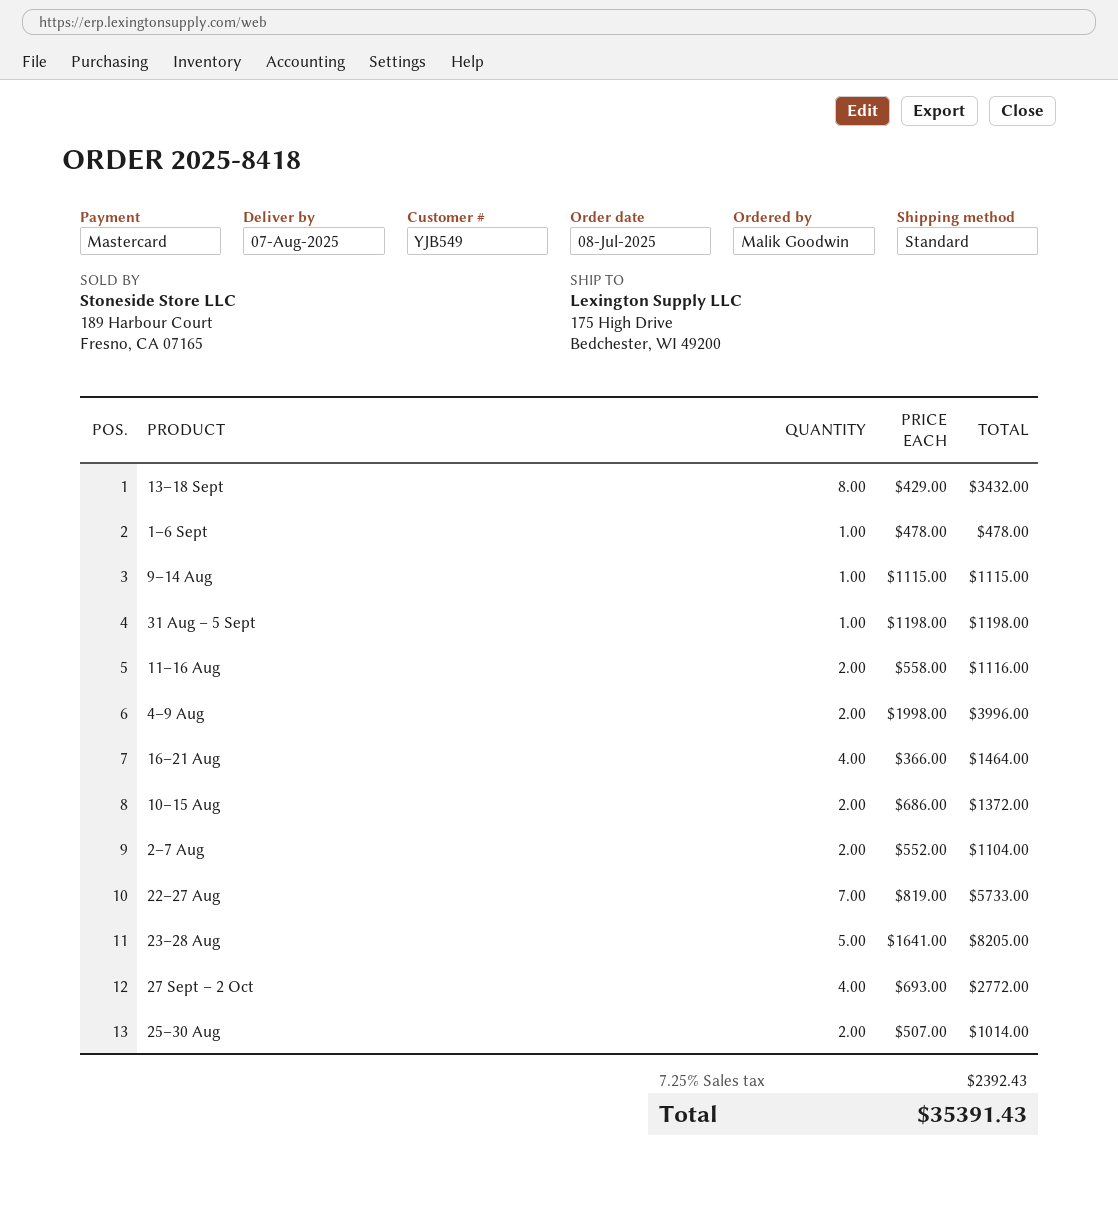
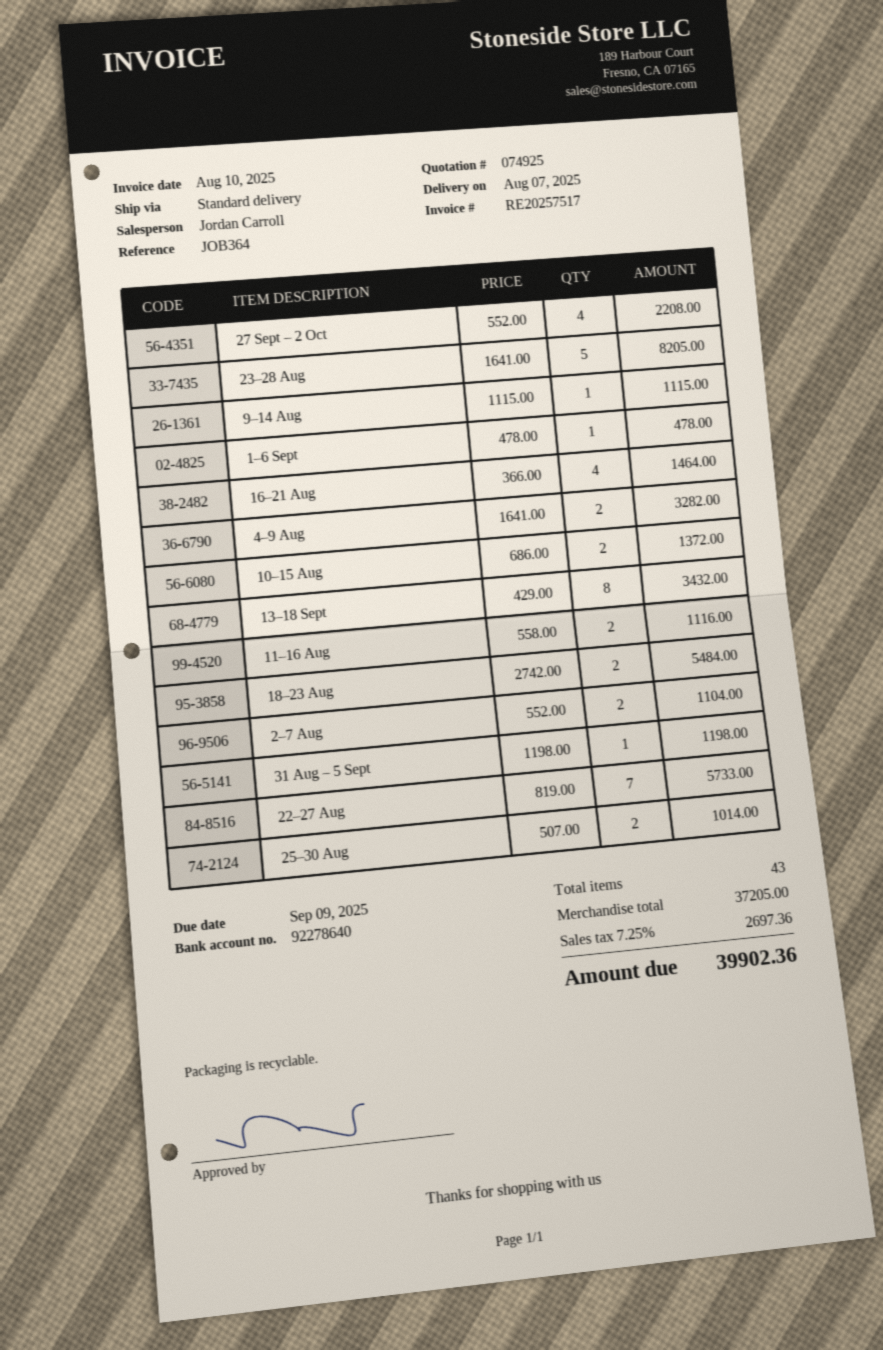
4–9 Aug: 2 x 1998.00 = 3996.00 -> 2 x 1641.00 = 3282.00
27 Sept – 2 Oct: 4 x 693.00 = 2772.00 -> 4 x 552.00 = 2208.00
18–23 Aug: none -> 2 x 2742.00 = 5484.00
tax: 7.25% = 2392.43 -> 7.25% = 2697.36
total: 35391.43 -> 39902.36

